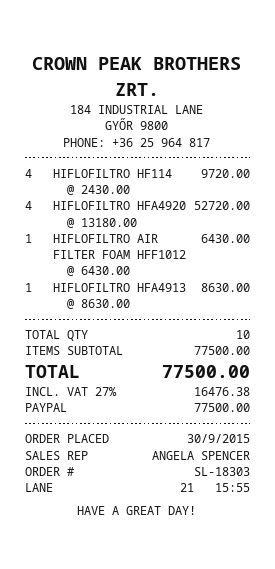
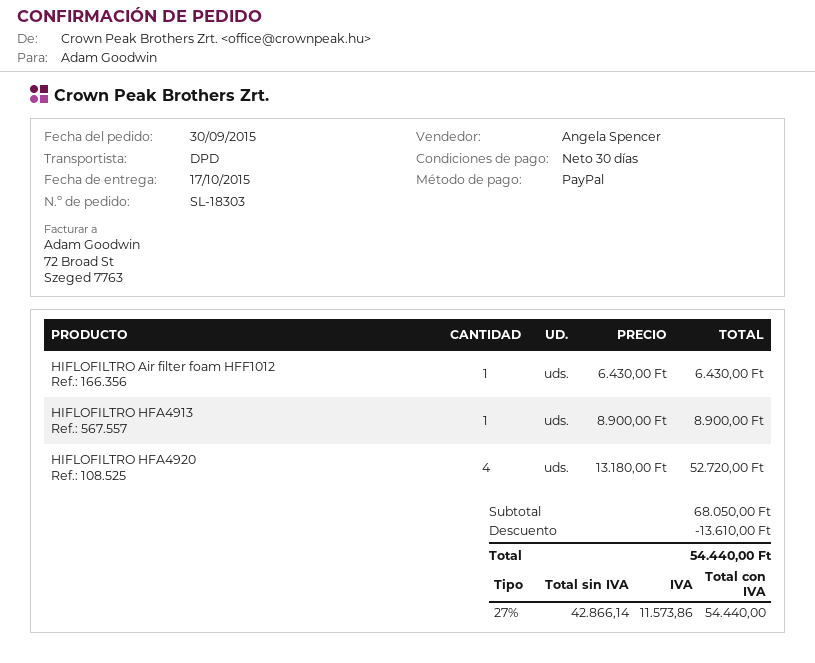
HIFLOFILTRO HF114: 4 x 2430.00 = 9720.00 -> none
HIFLOFILTRO HFA4913: 1 x 8630.00 = 8630.00 -> 1 x 8900.00 = 8900.00
subtotal: 77500.00 -> 68050.00
discount: none -> 13610.00
tax: 27% = 16476.38 -> 27% = 11573.86
total: 77500.00 -> 54440.00

